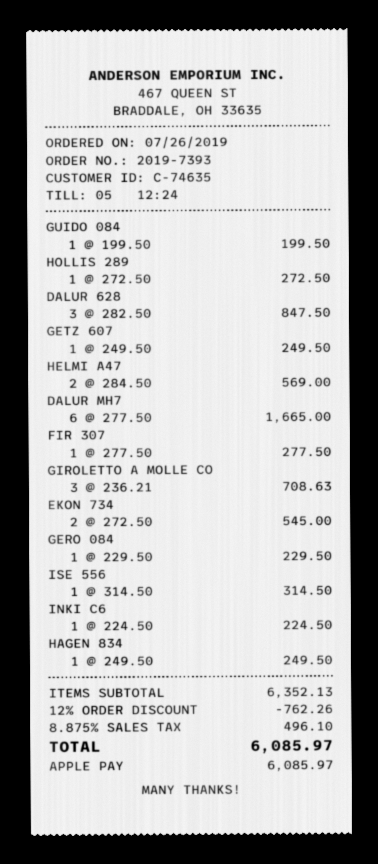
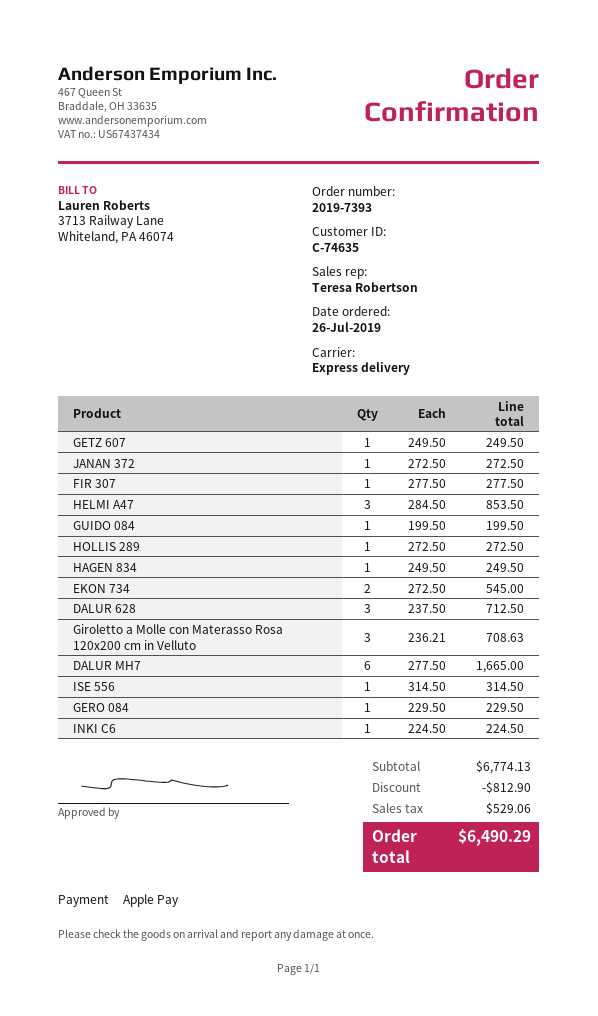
DALUR 628: 3 x 282.50 = 847.50 -> 3 x 237.50 = 712.50
HELMI A47: 2 x 284.50 = 569.00 -> 3 x 284.50 = 853.50
JANAN 372: none -> 1 x 272.50 = 272.50
subtotal: 6352.13 -> 6774.13
discount: 762.26 -> 812.90
tax: 496.10 -> 529.06
total: 6085.97 -> 6490.29

